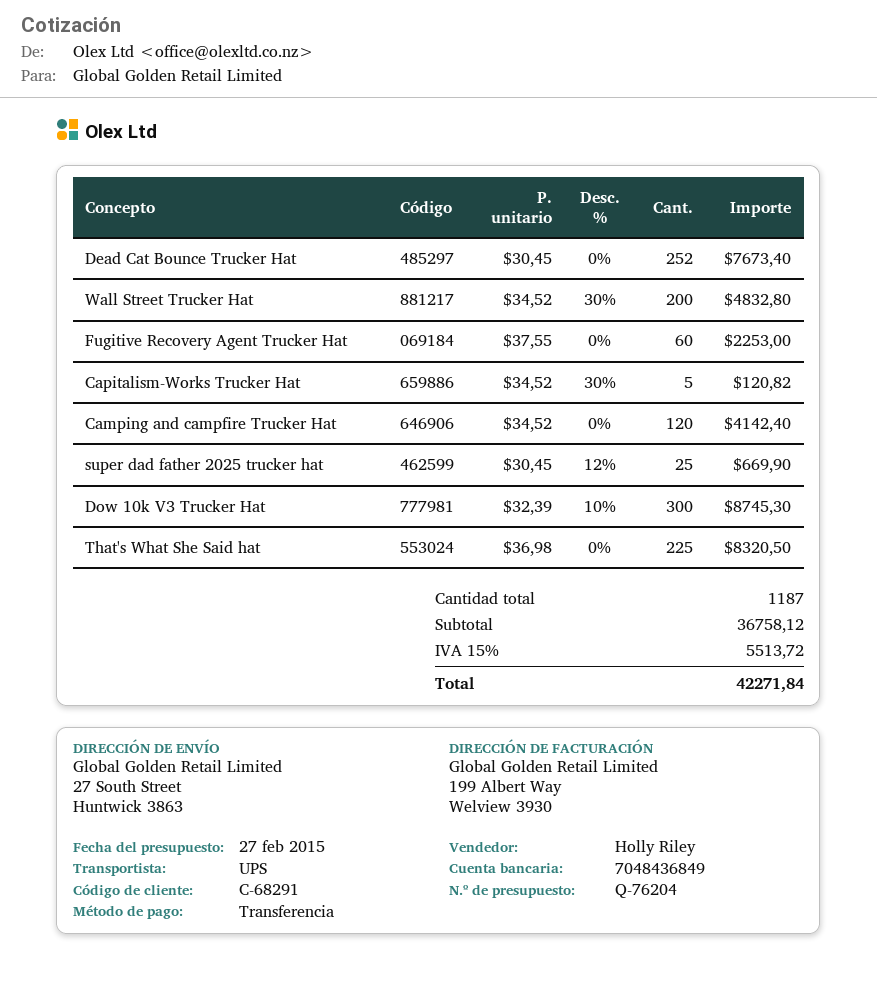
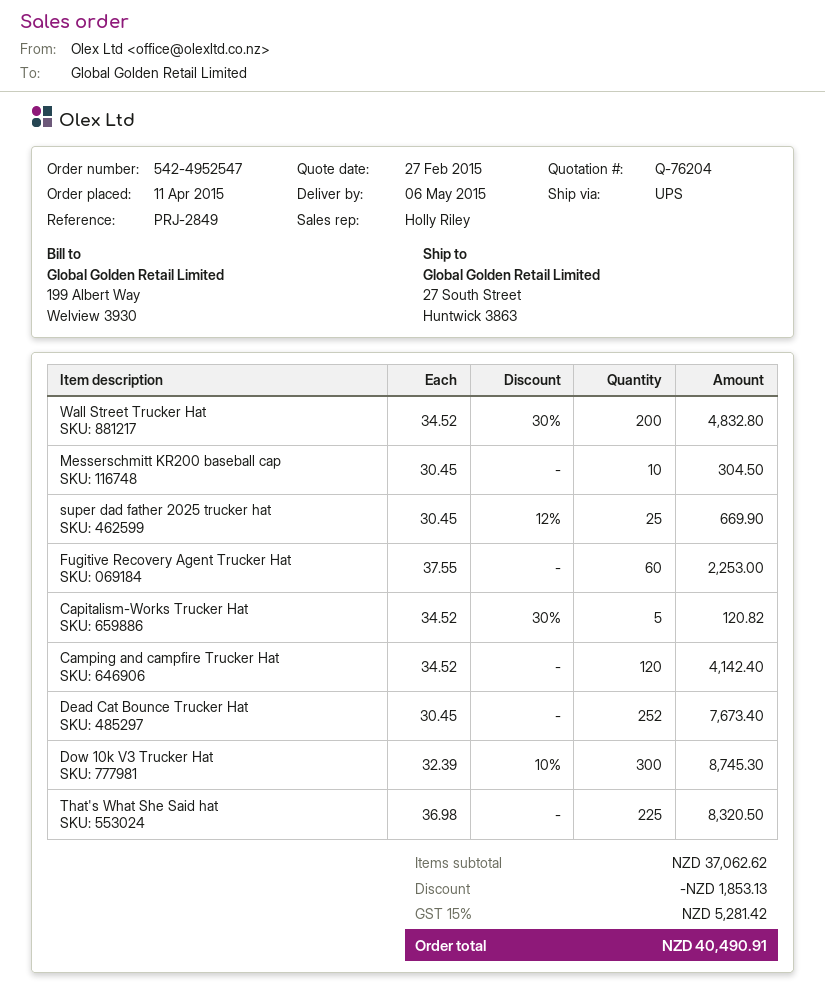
Messerschmitt KR200 baseball cap: none -> 10 x 30.45 = 304.50
subtotal: 36758.12 -> 37062.62
discount: none -> 1853.13
tax: 15% = 5513.72 -> 15% = 5281.42
total: 42271.84 -> 40490.91

